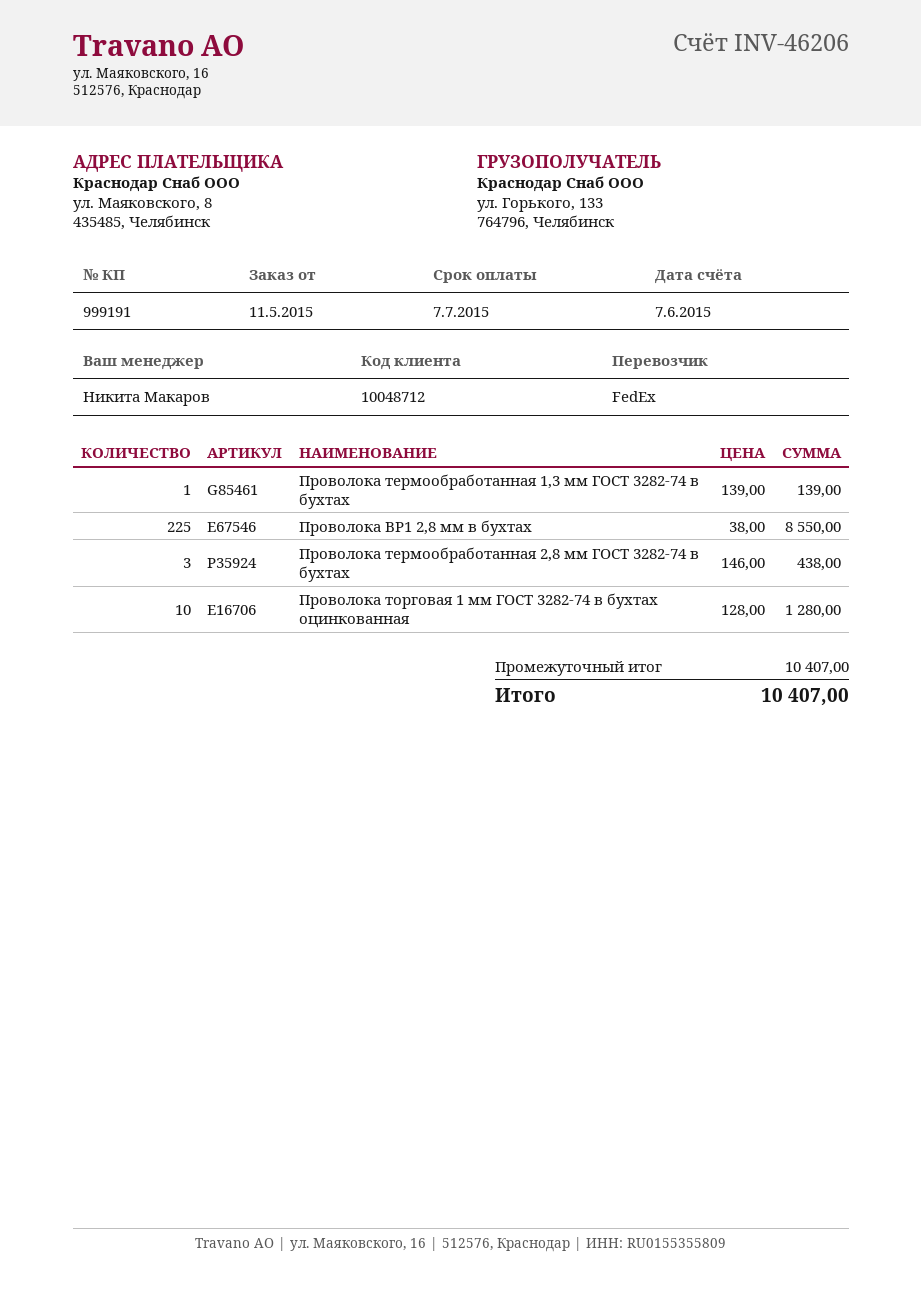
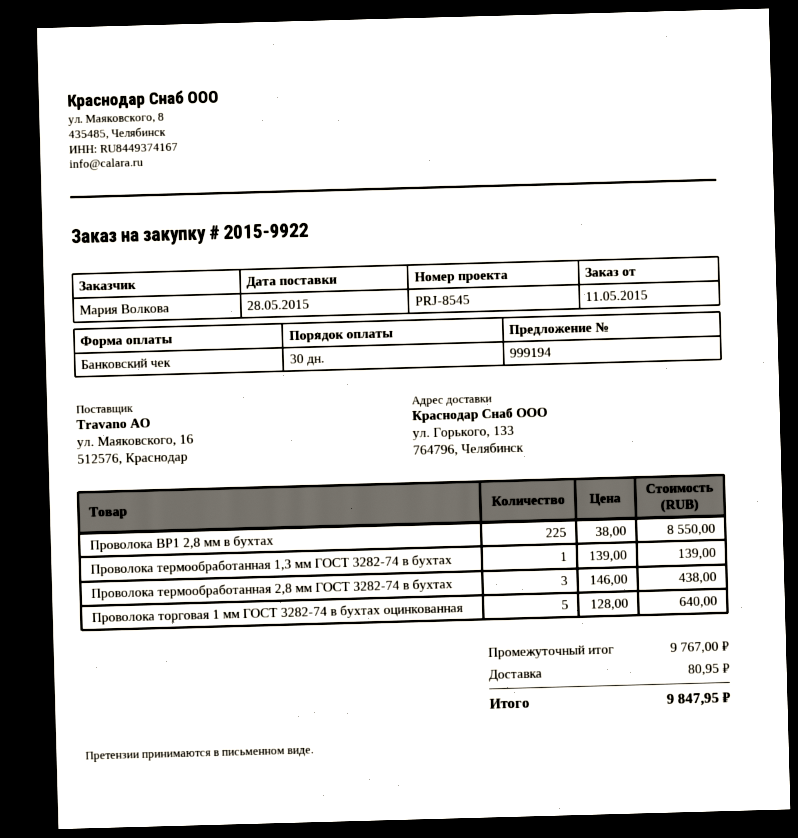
quote number: 999191 -> 999194
Проволока торговая 1 мм ГОСТ 3282-74 в бухтах оцинкованная: 10 x 128.00 = 1280.00 -> 5 x 128.00 = 640.00
subtotal: 10407.00 -> 9767.00
shipping: none -> 80.95
total: 10407.00 -> 9847.95

